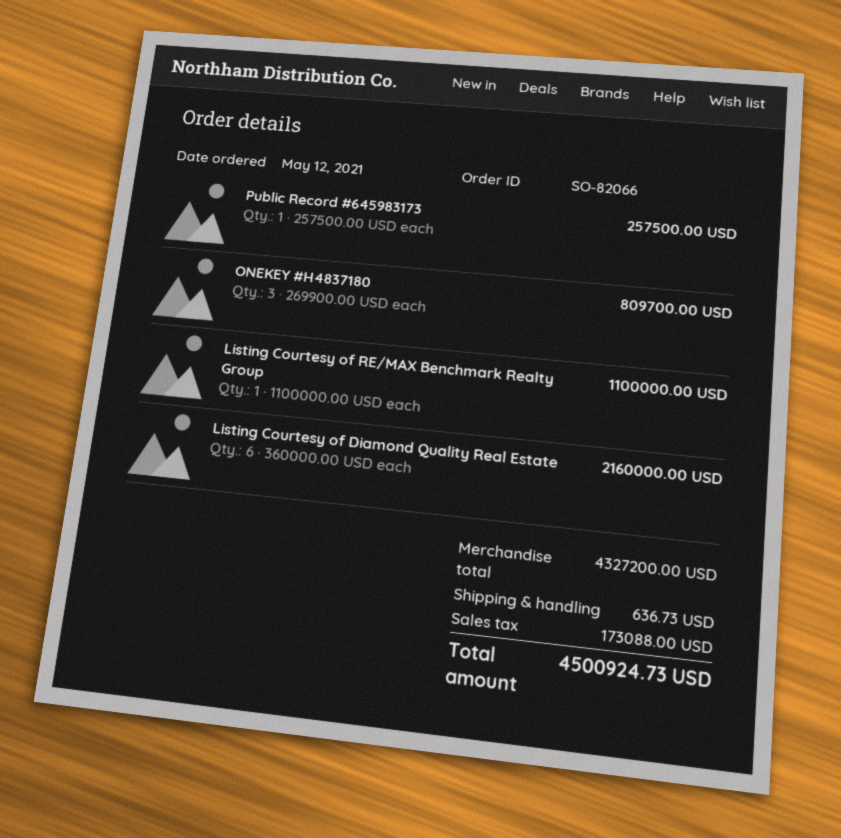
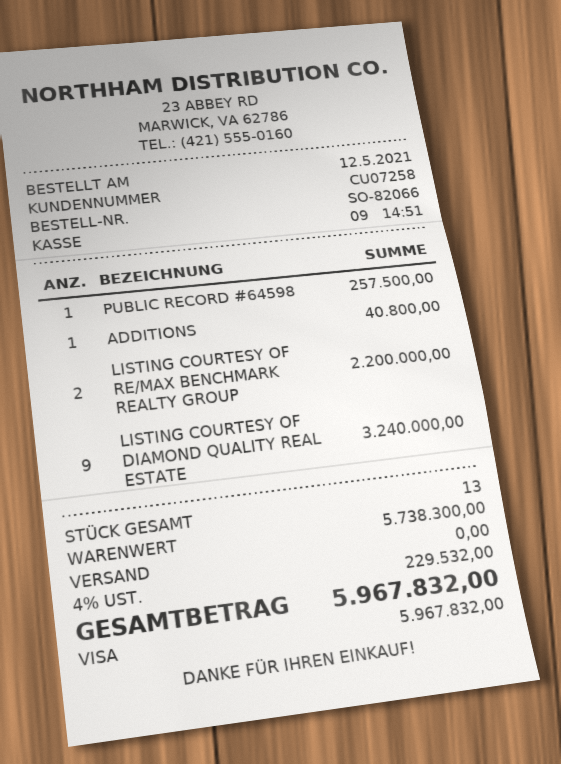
ONEKEY #H4837180: 3 for 809700.00 -> none
Listing Courtesy of RE/MAX Benchmark Realty Group: 1 for 1100000.00 -> 2 for 2200000.00
Listing Courtesy of Diamond Quality Real Estate: 6 for 2160000.00 -> 9 for 3240000.00
ADDITIONS: none -> 1 for 40800.00
subtotal: 4327200.00 -> 5738300.00
shipping: 636.73 -> 0.00
tax: 173088.00 -> 229532.00
total: 4500924.73 -> 5967832.00

